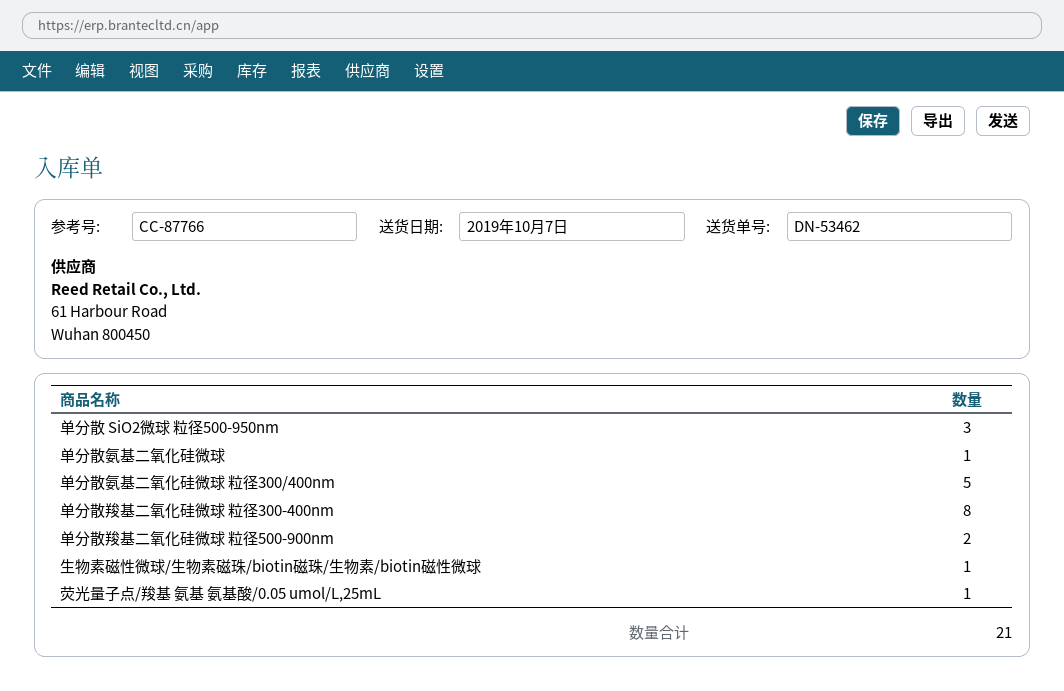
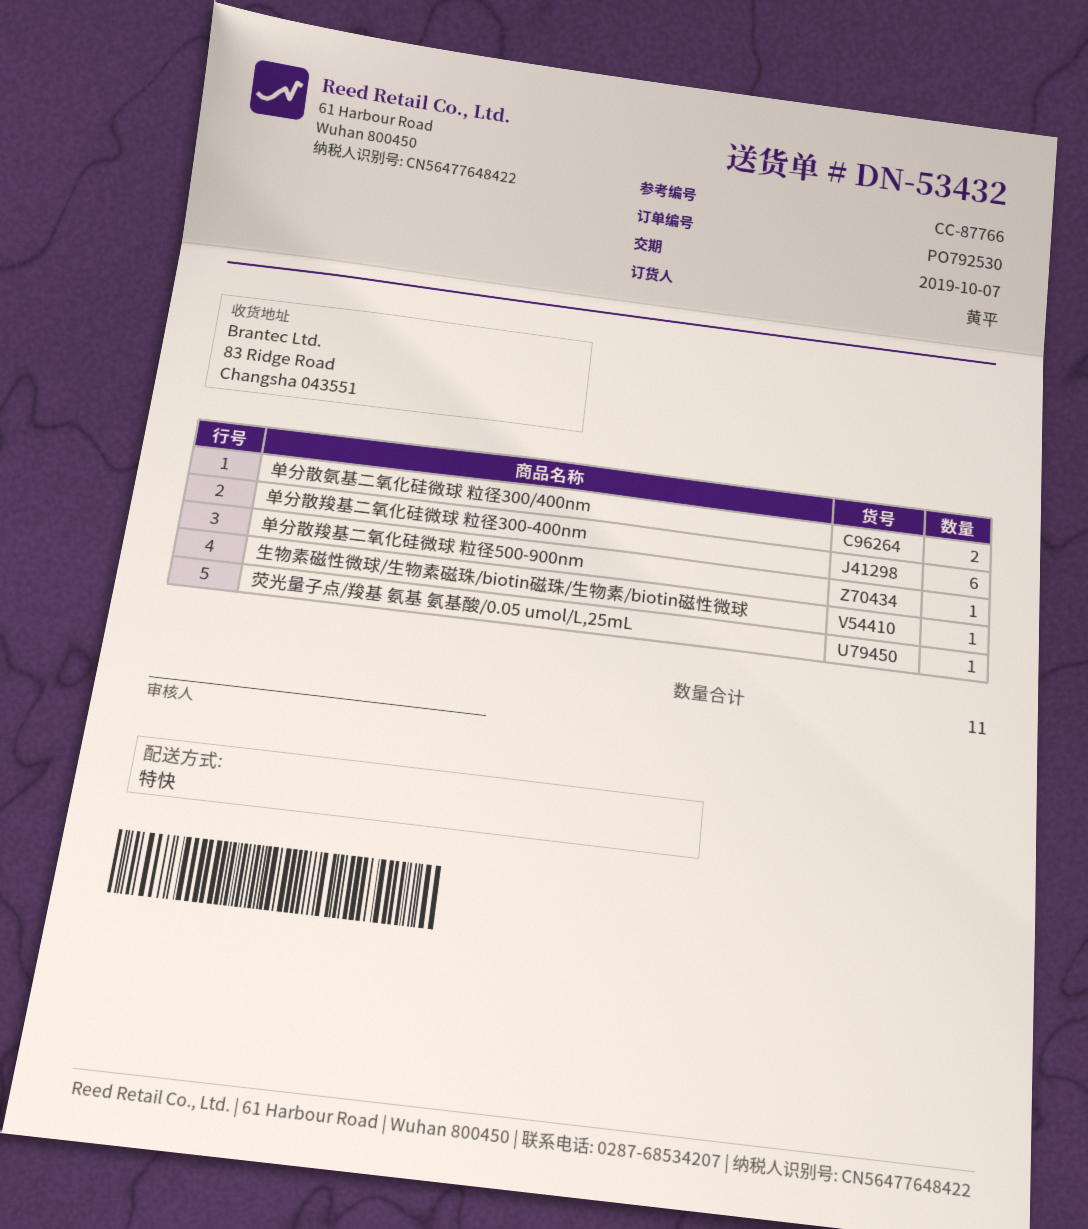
delivery note number: DN-53462 -> DN-53432
单分散 SiO2微球 粒径500-950nm: 3 -> none
单分散氨基二氧化硅微球: 1 -> none
单分散氨基二氧化硅微球 粒径300/400nm: 5 -> 2
单分散羧基二氧化硅微球 粒径300-400nm: 8 -> 6
单分散羧基二氧化硅微球 粒径500-900nm: 2 -> 1
total quantity: 21 -> 11

